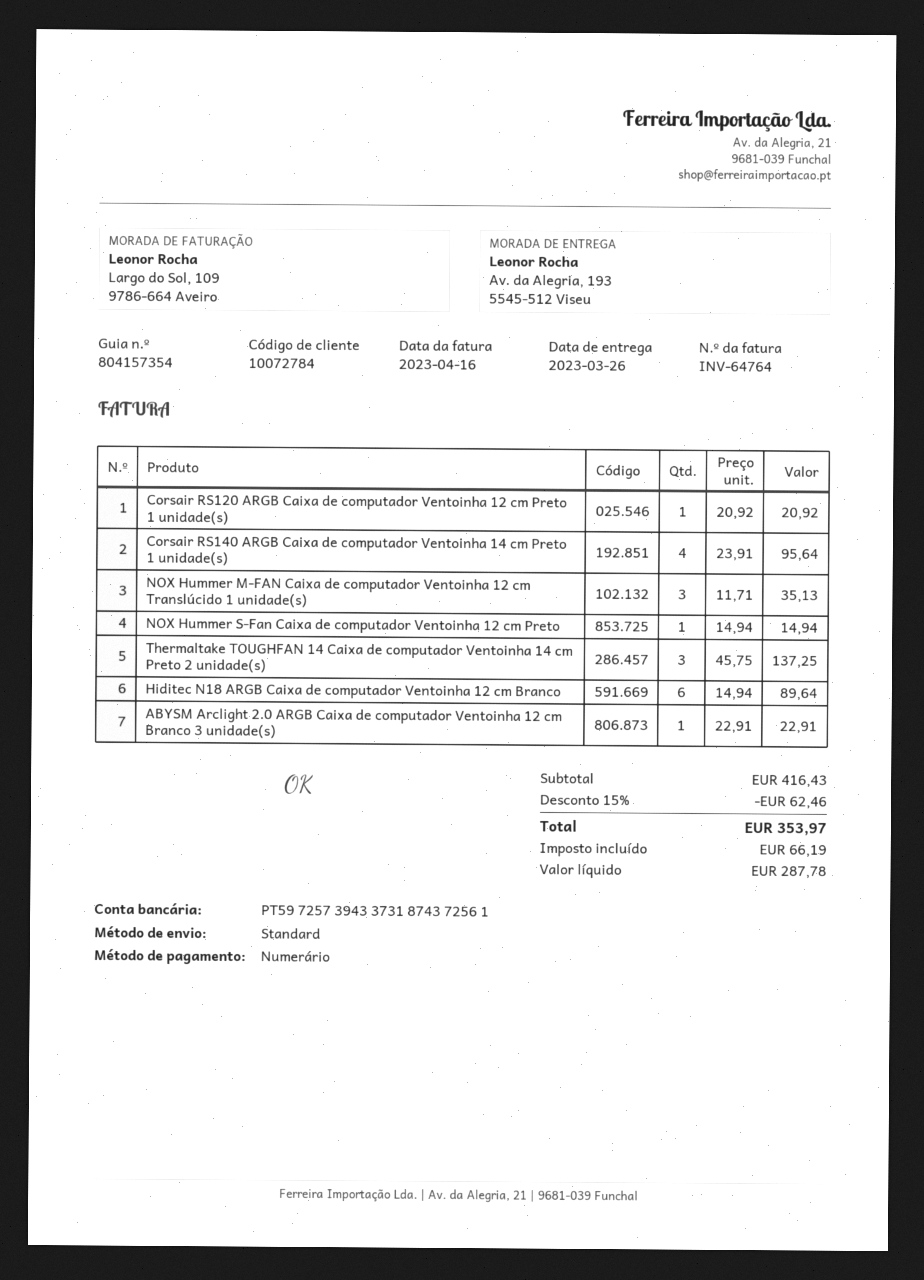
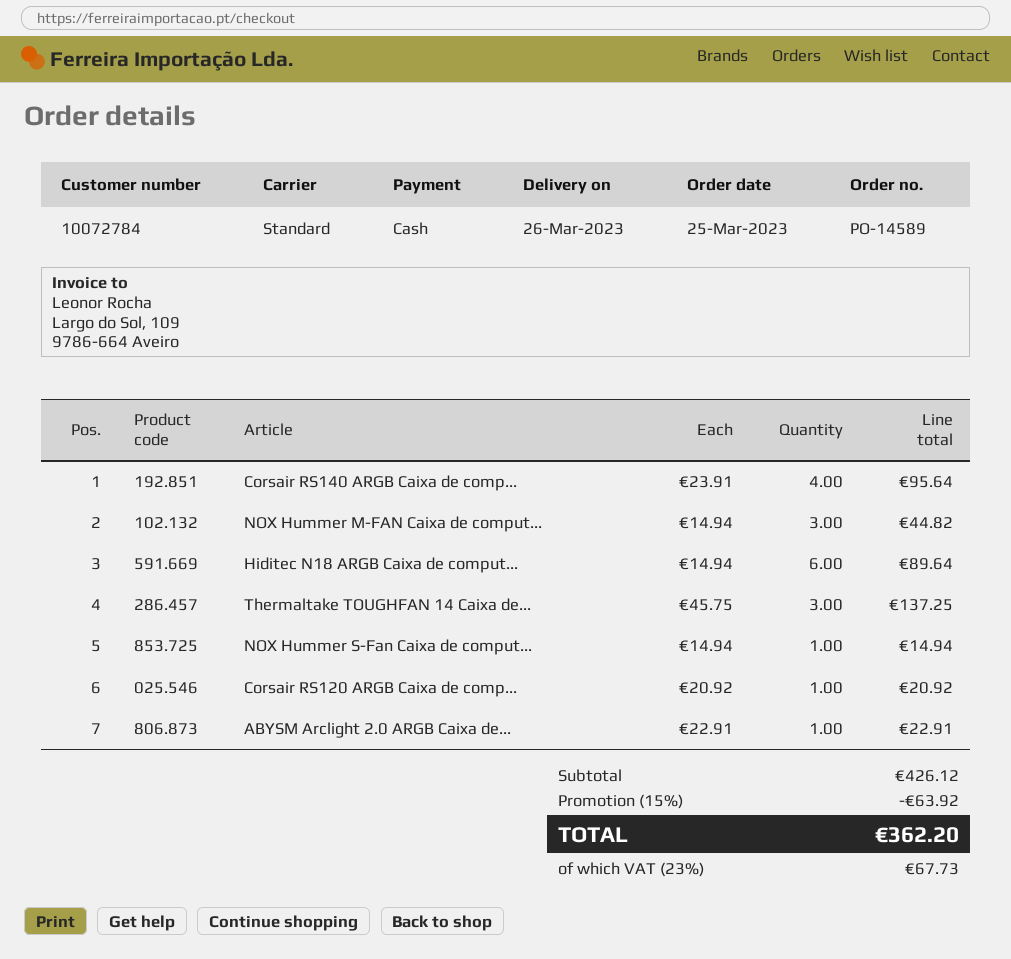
NOX Hummer M-FAN Caixa de computador Ventoinha 12 cm Translúcido 1 unidade(s): 3 x 11.71 = 35.13 -> 3 x 14.94 = 44.82
subtotal: 416.43 -> 426.12
discount: 15% = 62.46 -> 15% = 63.92
tax: 66.19 -> 67.73
total: 353.97 -> 362.20

